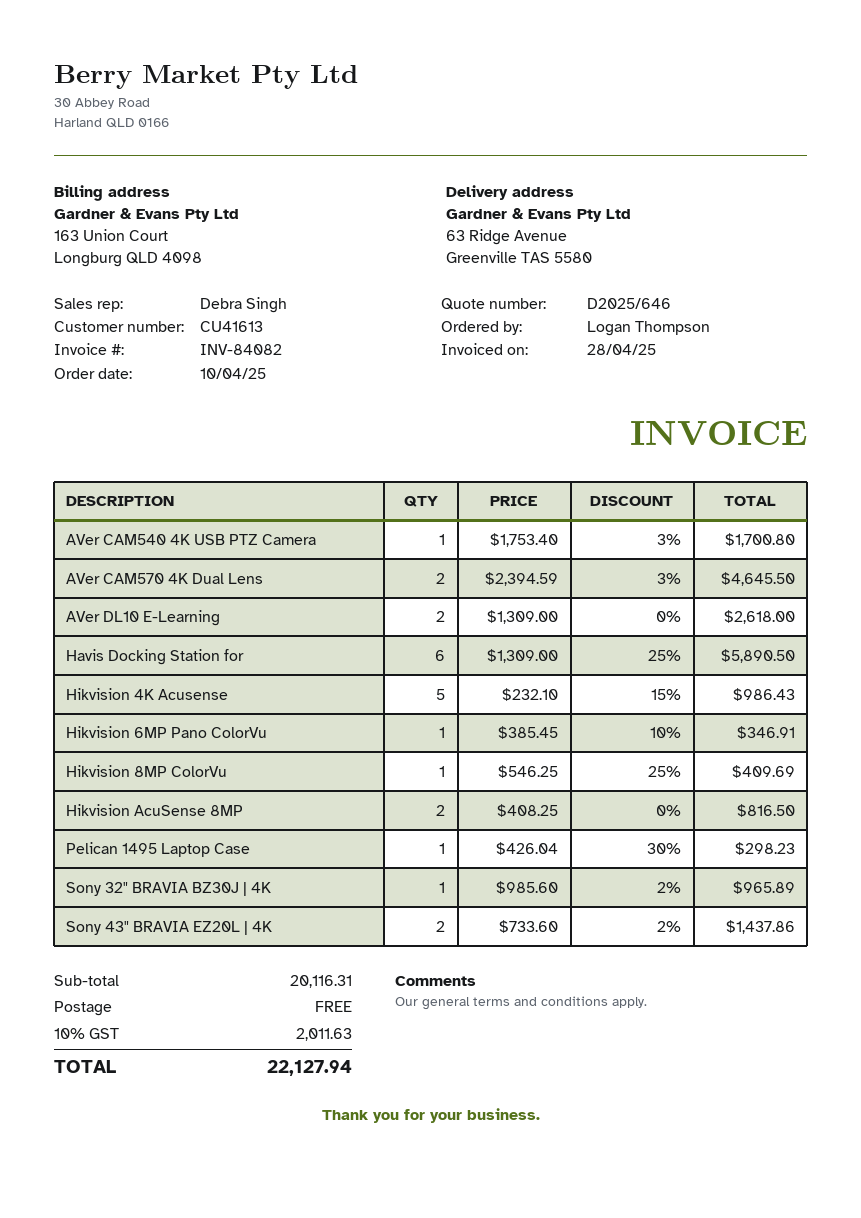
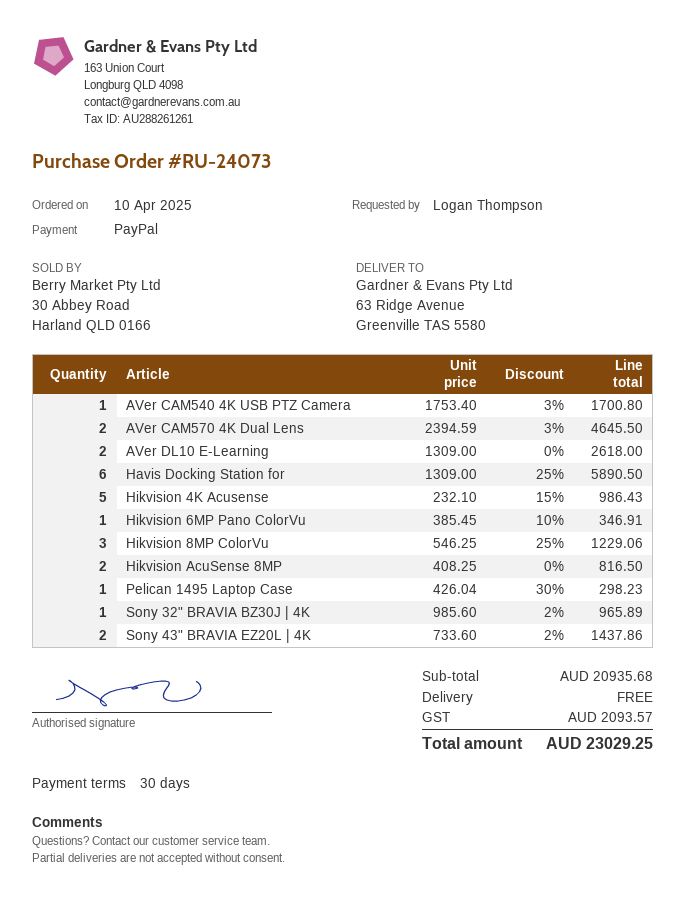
Hikvision 8MP ColorVu: 1 x 546.25 - 25% = 409.69 -> 3 x 546.25 - 25% = 1229.06
subtotal: 20116.31 -> 20935.68
tax: 2011.63 -> 2093.57
total: 22127.94 -> 23029.25

